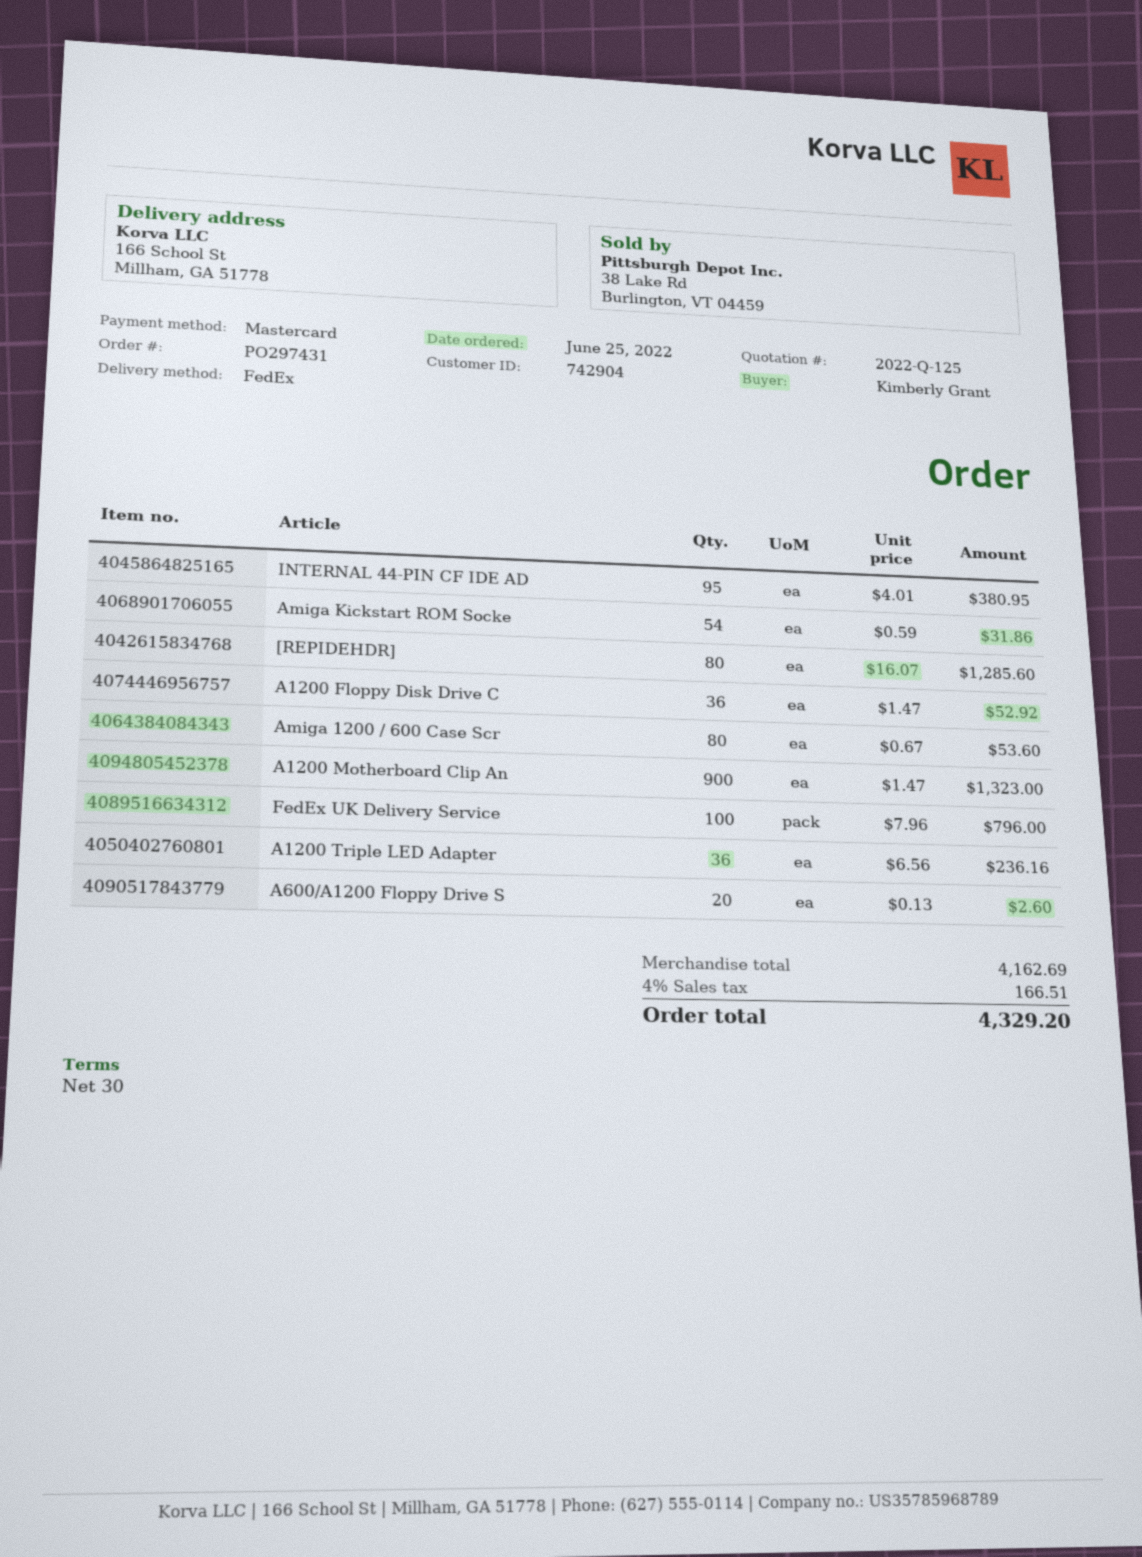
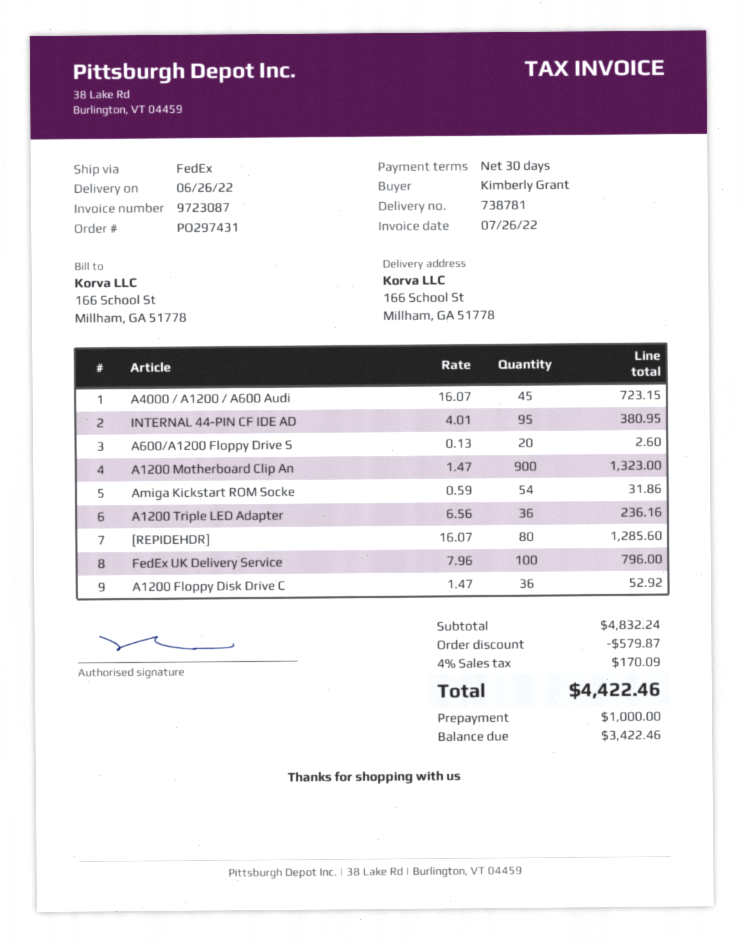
Amiga 1200 / 600 Case Scr: 80 x 0.67 = 53.60 -> none
A4000 / A1200 / A600 Audi: none -> 45 x 16.07 = 723.15
subtotal: 4162.69 -> 4832.24
discount: none -> 579.87
tax: 4% = 166.51 -> 4% = 170.09
total: 4329.20 -> 4422.46

